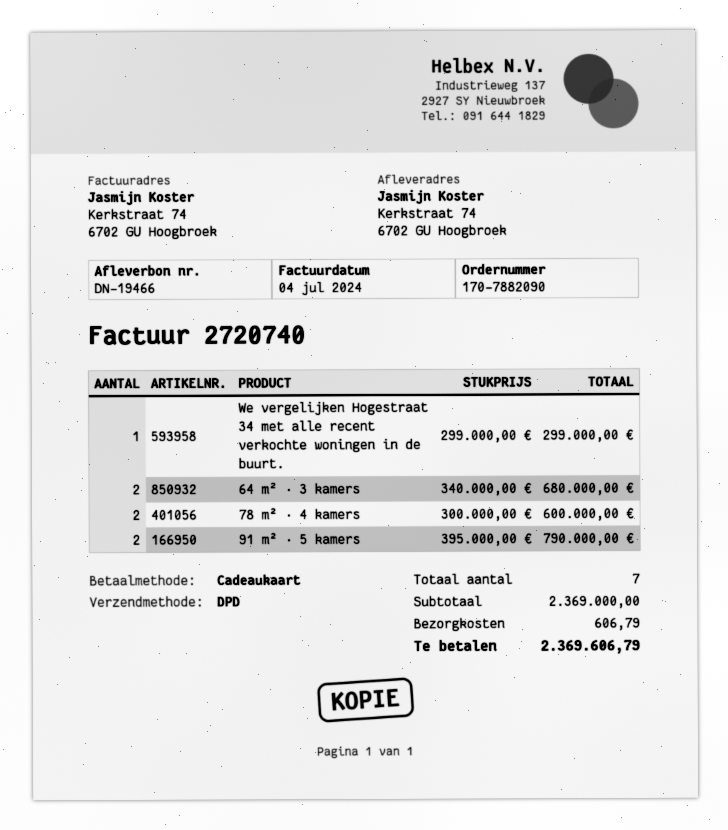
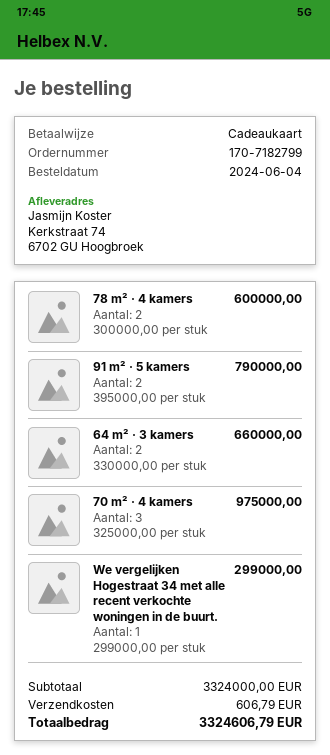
order number: 170-7882090 -> 170-7182799
64 m² · 3 kamers: 2 x 340000.00 = 680000.00 -> 2 x 330000.00 = 660000.00
70 m² · 4 kamers: none -> 3 x 325000.00 = 975000.00
subtotal: 2369000.00 -> 3324000.00
total: 2369606.79 -> 3324606.79

